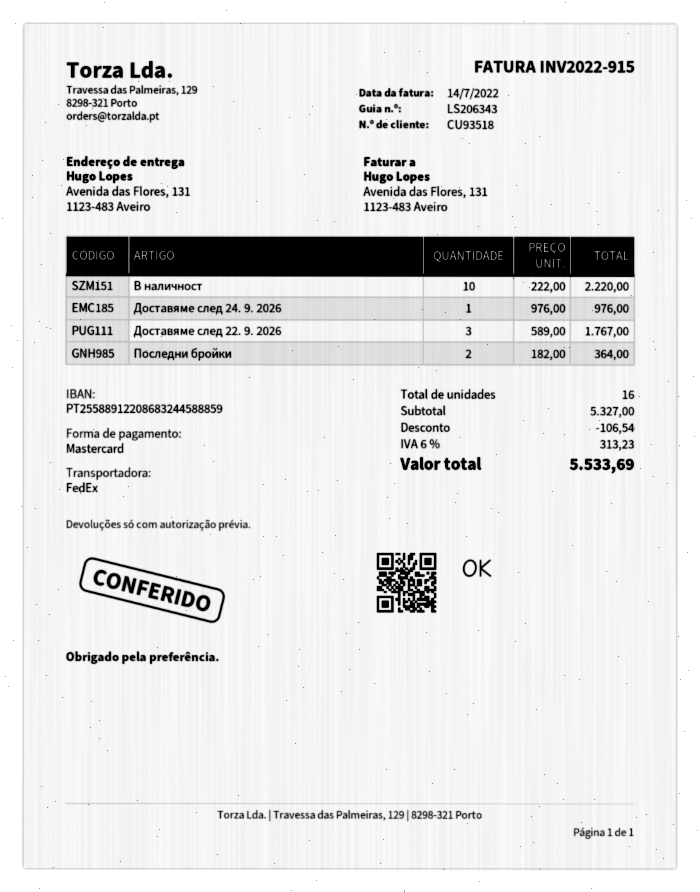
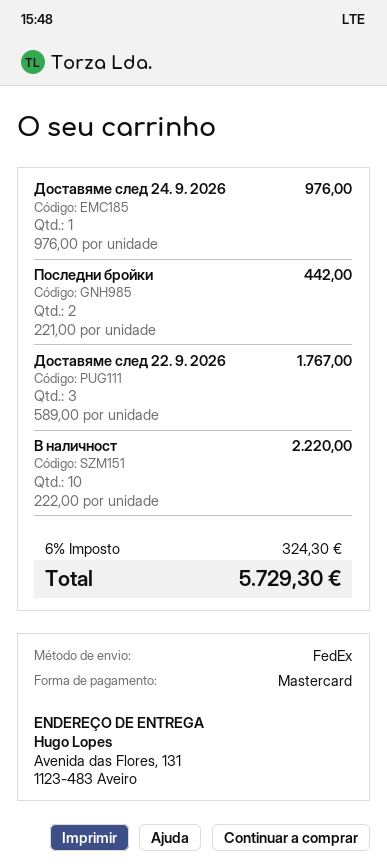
Последни бройки: 2 x 182.00 = 364.00 -> 2 x 221.00 = 442.00
discount: 106.54 -> none
tax: 6% = 313.23 -> 6% = 324.30
total: 5533.69 -> 5729.30

